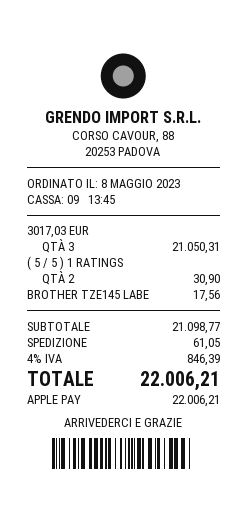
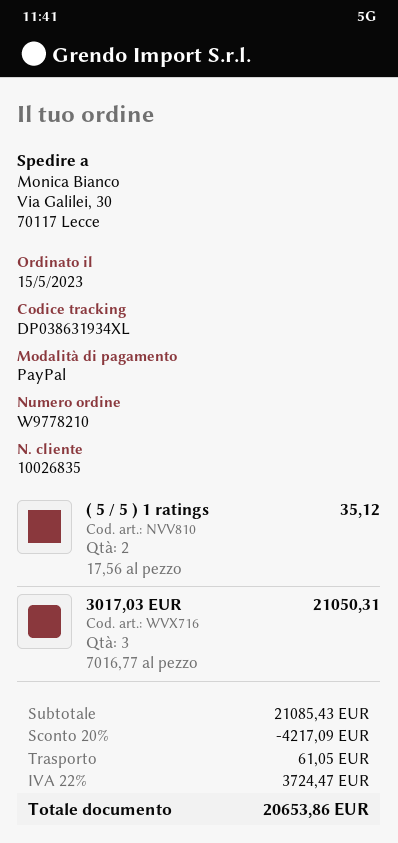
order date: 2023-05-08 -> 2023-05-15
payment method: Apple Pay -> PayPal
( 5 / 5 ) 1 RATINGS: 2 for 30.90 -> 2 for 35.12
BROTHER TZE145 LABE: 1 for 17.56 -> none
subtotal: 21098.77 -> 21085.43
discount: none -> 20% = 4217.09
tax: 4% = 846.39 -> 22% = 3724.47
total: 22006.21 -> 20653.86

